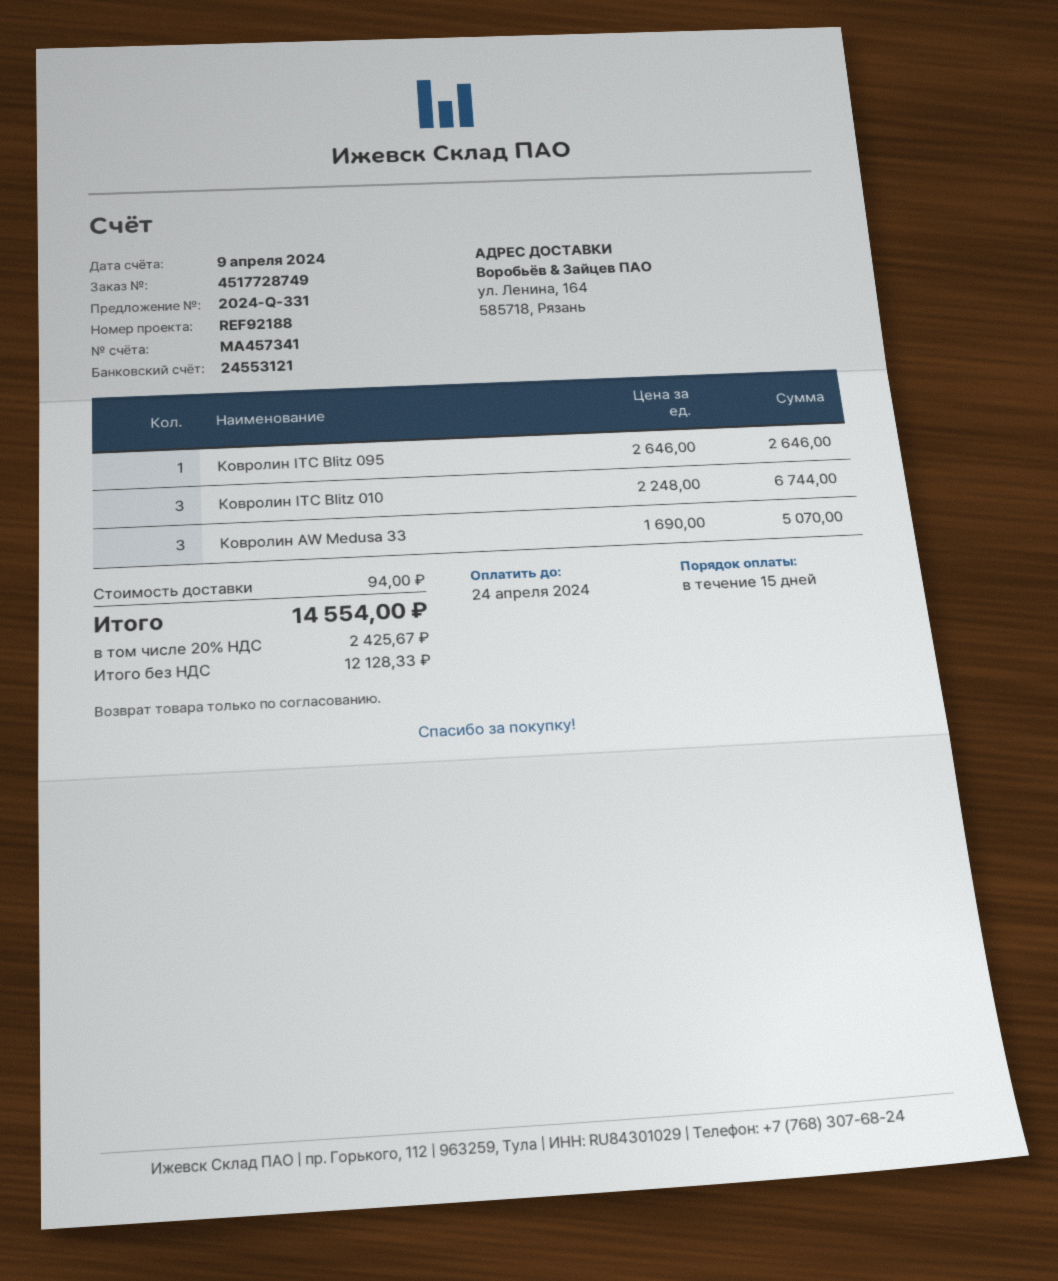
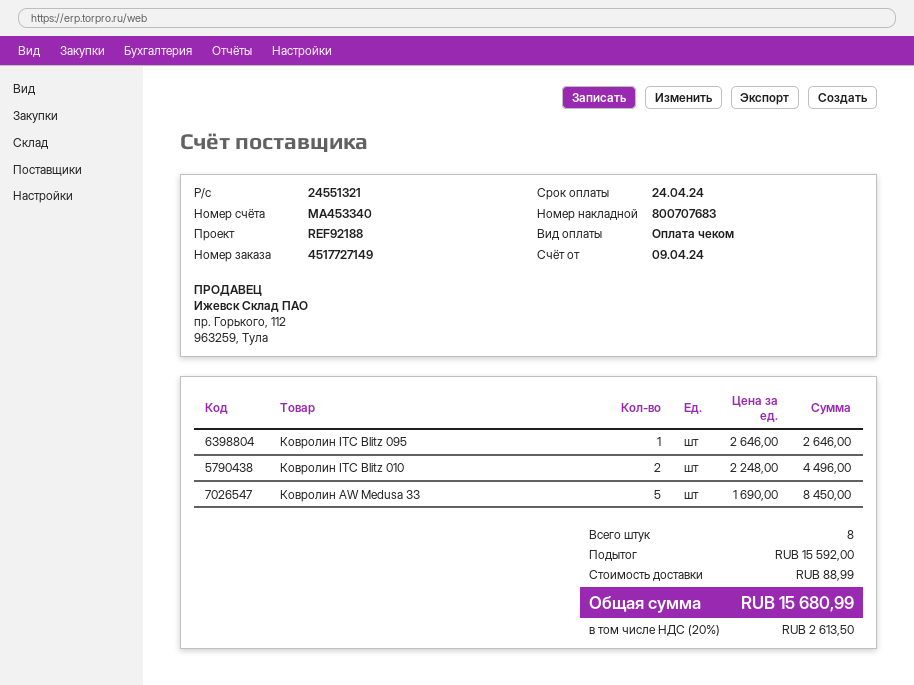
order number: 4517728749 -> 4517727149
invoice number: MA457341 -> MA453340
bank account: 24553121 -> 24551321
Ковролин ITC Blitz 010: 3 x 2248.00 = 6744.00 -> 2 x 2248.00 = 4496.00
Ковролин AW Medusa 33: 3 x 1690.00 = 5070.00 -> 5 x 1690.00 = 8450.00
shipping: 94.00 -> 88.99
tax: 20% = 2425.67 -> 20% = 2613.50
total: 14554.00 -> 15680.99

